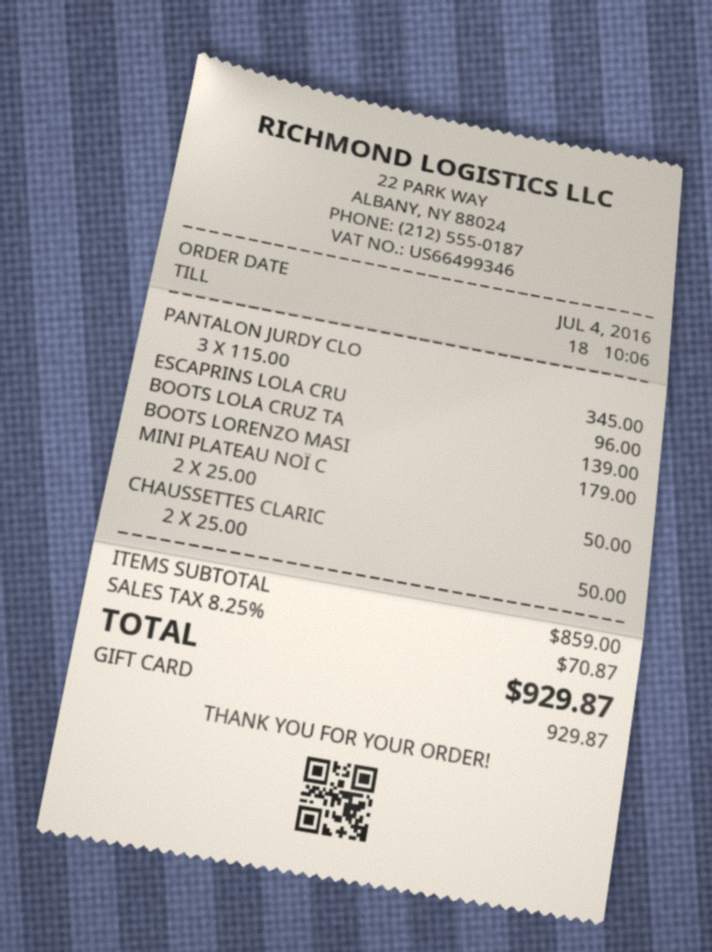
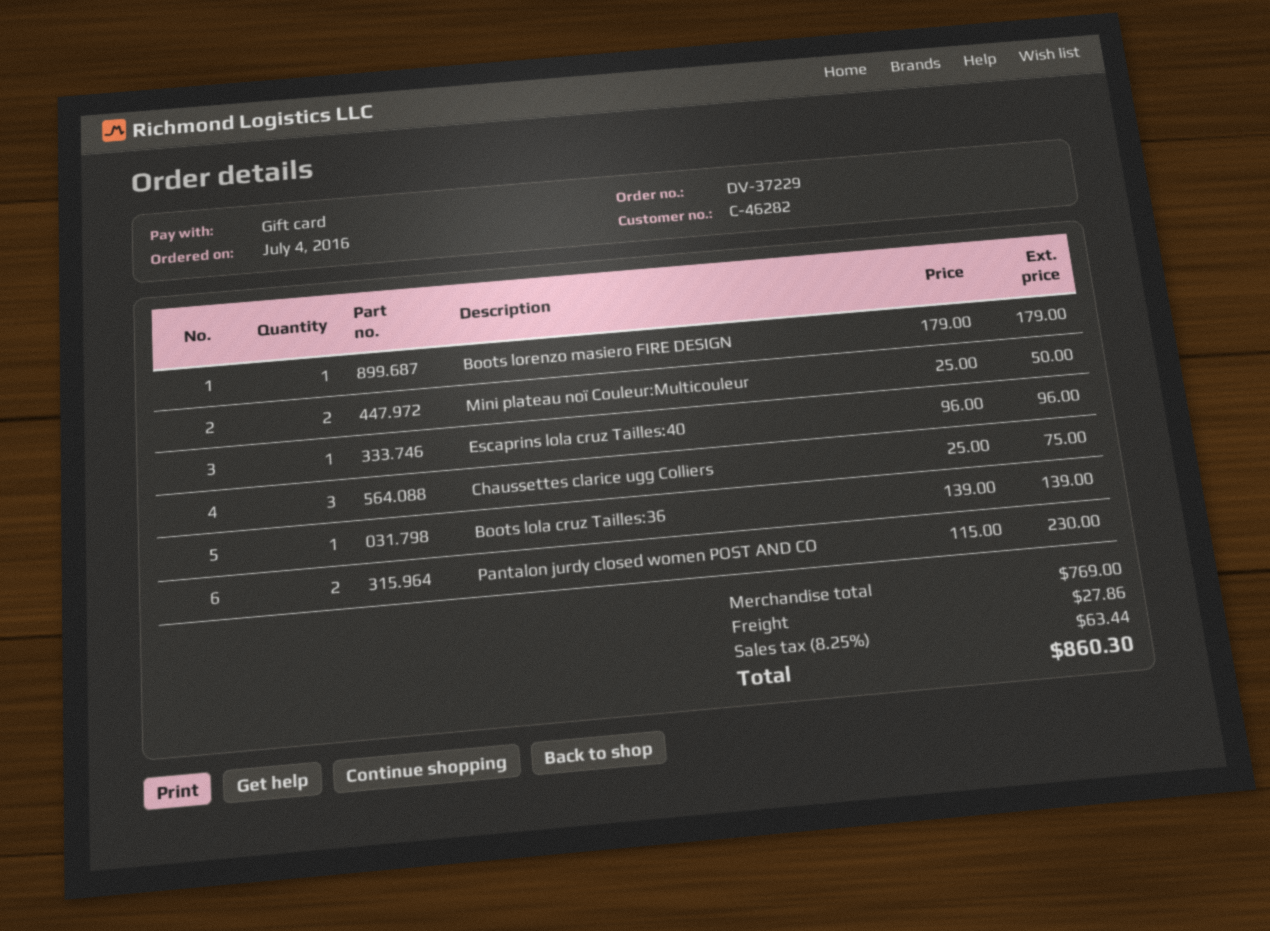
PANTALON JURDY CLO: 3 x 115.00 = 345.00 -> 2 x 115.00 = 230.00
CHAUSSETTES CLARIC: 2 x 25.00 = 50.00 -> 3 x 25.00 = 75.00
subtotal: 859.00 -> 769.00
shipping: none -> 27.86
tax: 8.25% = 70.87 -> 8.25% = 63.44
total: 929.87 -> 860.30

